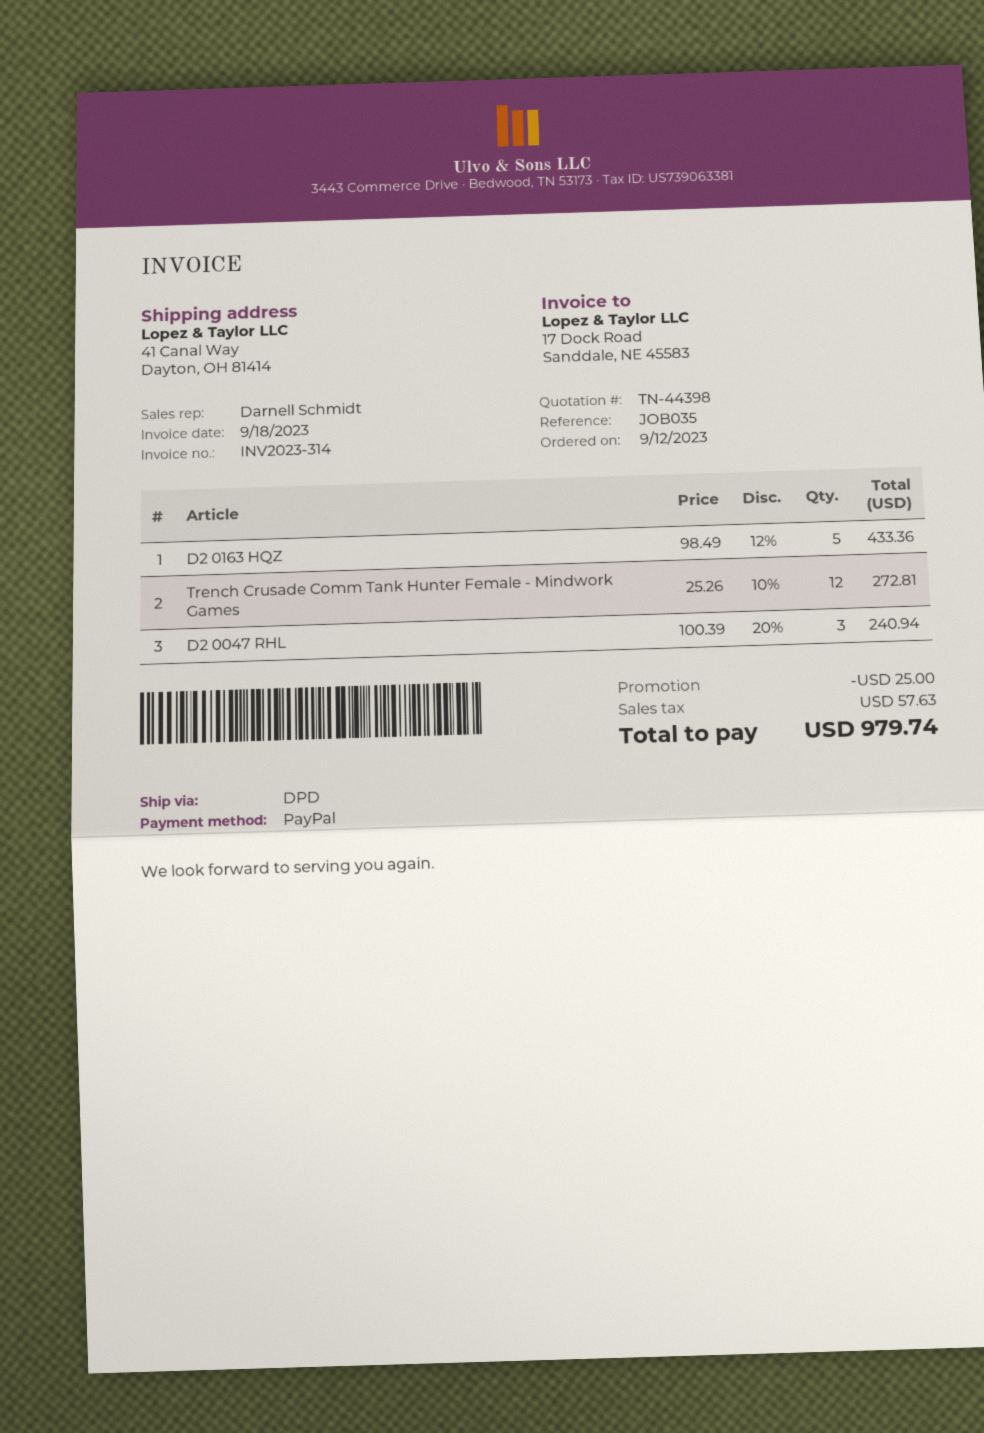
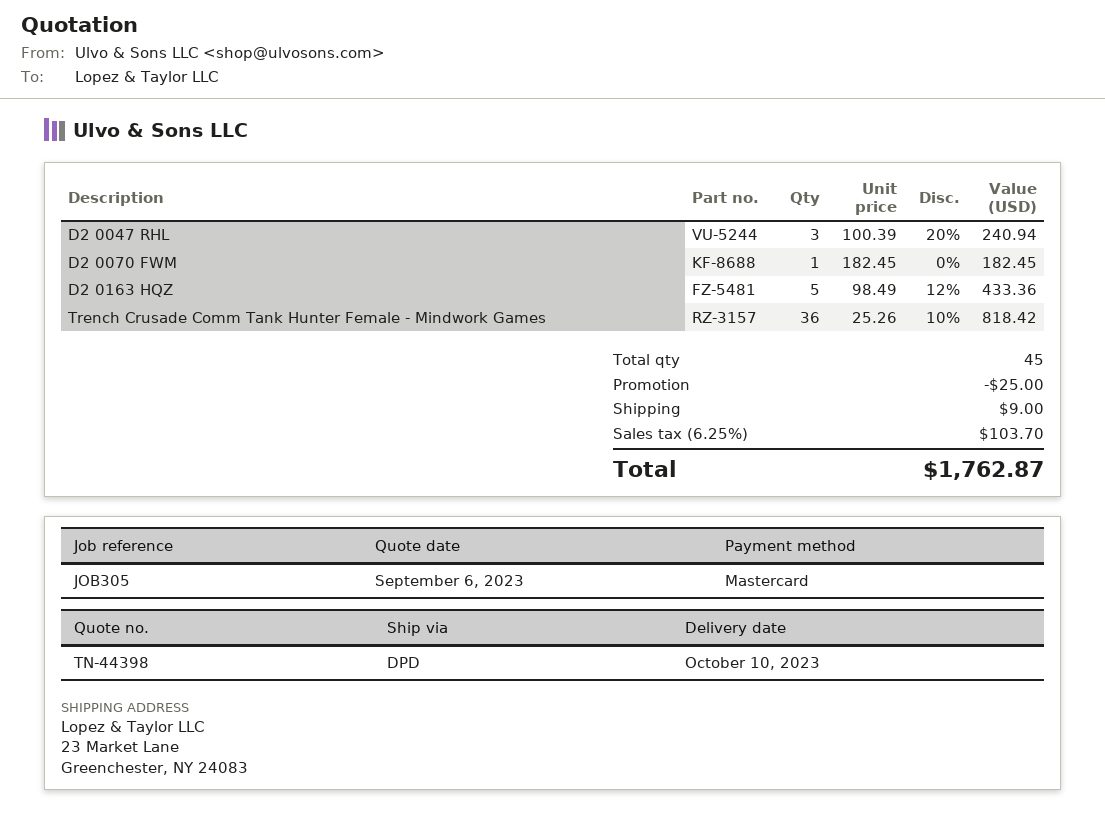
reference: JOB035 -> JOB305
payment method: PayPal -> Mastercard
ship to: 41 Canal Way, Dayton, OH 81414 -> 23 Market Lane, Greenchester, NY 24083
Trench Crusade Comm Tank Hunter Female - Mindwork Games: 12 x 25.26 - 10% = 272.81 -> 36 x 25.26 - 10% = 818.42
D2 0070 FWM: none -> 1 x 182.45 = 182.45
shipping: none -> 9.00
tax: 57.63 -> 103.70
total: 979.74 -> 1762.87

